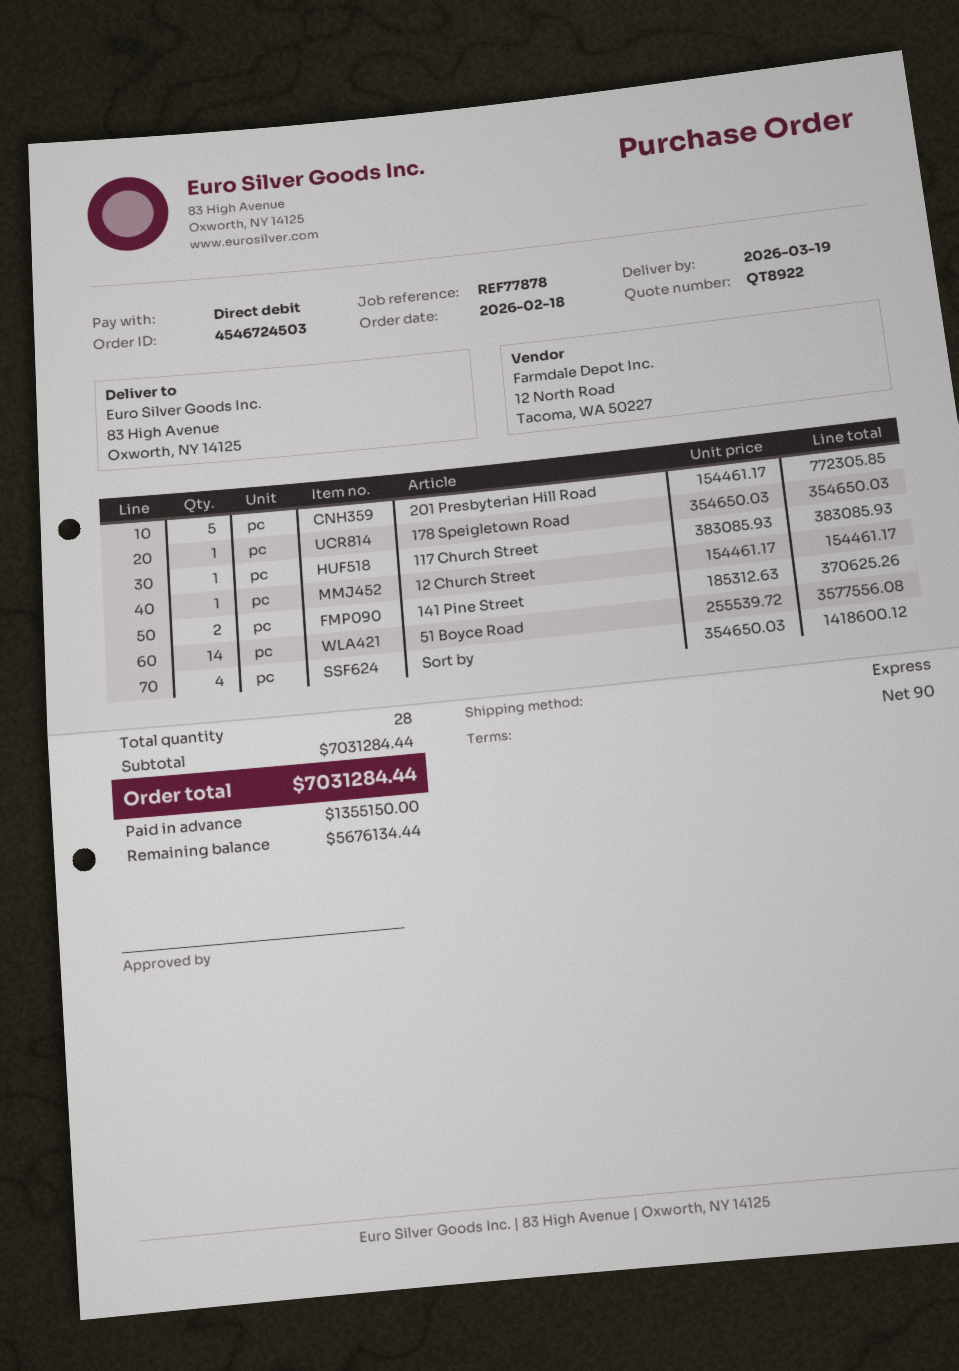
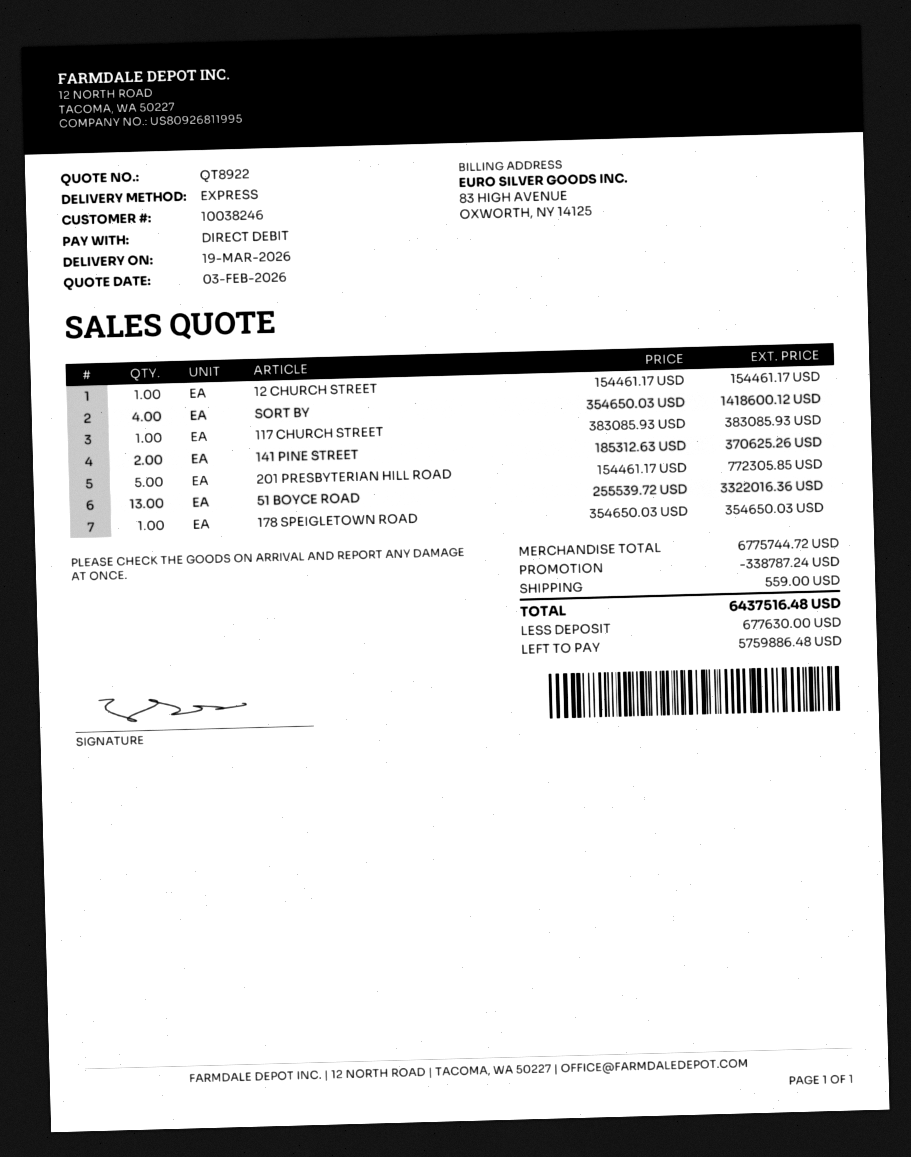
51 Boyce Road: 14 x 255539.72 = 3577556.08 -> 13 x 255539.72 = 3322016.36
subtotal: 7031284.44 -> 6775744.72
discount: none -> 338787.24
shipping: none -> 559.00
total: 7031284.44 -> 6437516.48
deposit: 1355150.00 -> 677630.00
balance: 5676134.44 -> 5759886.48

